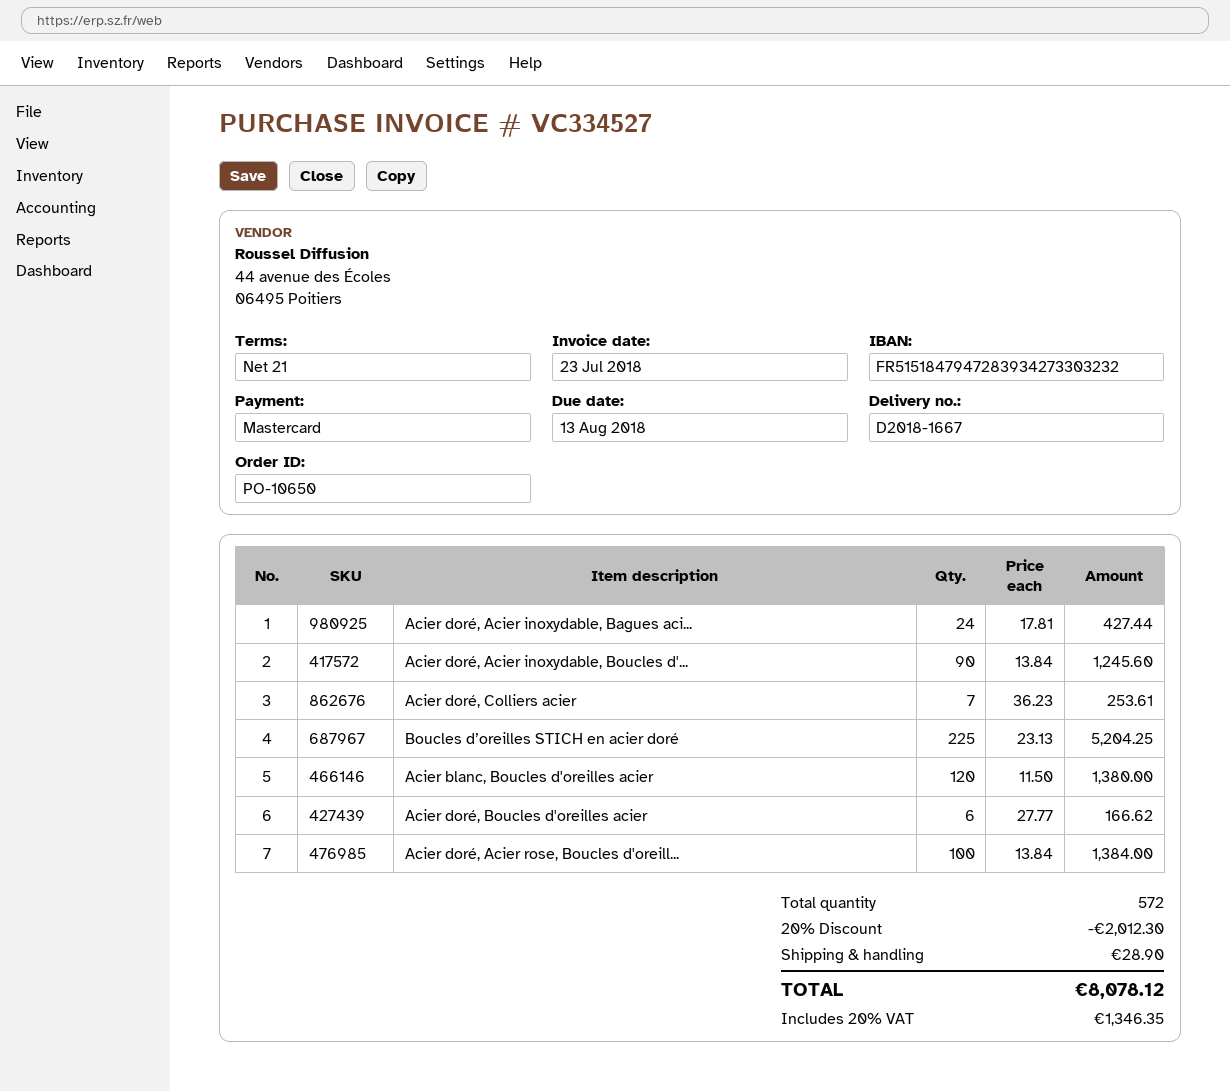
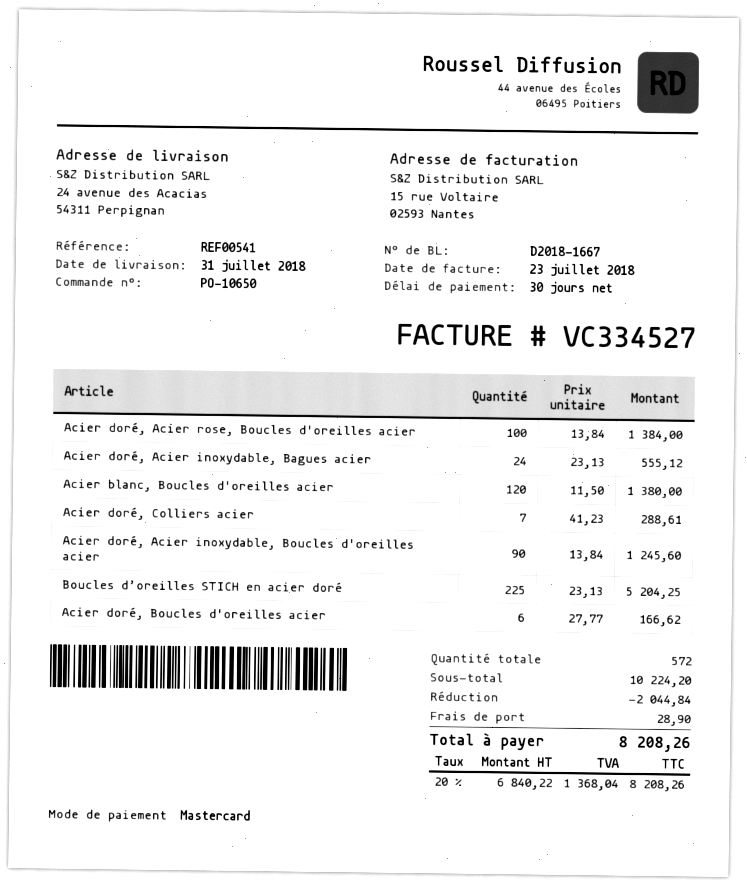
payment terms: 21 days -> 30 days
Acier doré, Acier inoxydable, Bagues aci...: 24 x 17.81 = 427.44 -> 24 x 23.13 = 555.12
Acier doré, Colliers acier: 7 x 36.23 = 253.61 -> 7 x 41.23 = 288.61
discount: 2012.30 -> 2044.84
tax: 20% = 1346.35 -> 20% = 1368.04
total: 8078.12 -> 8208.26

